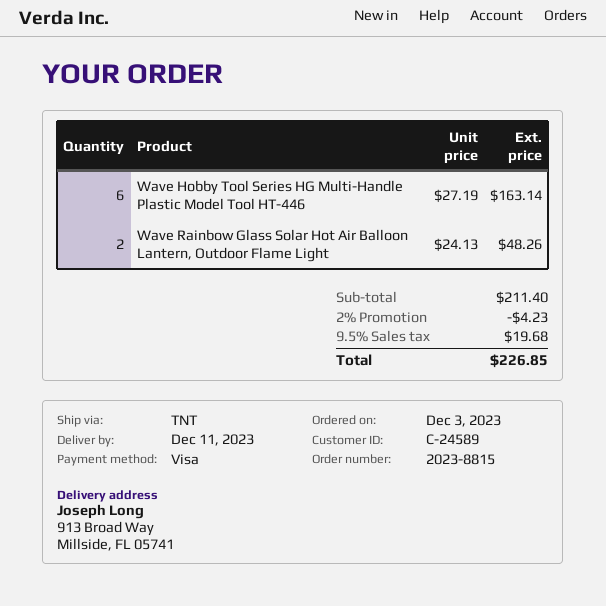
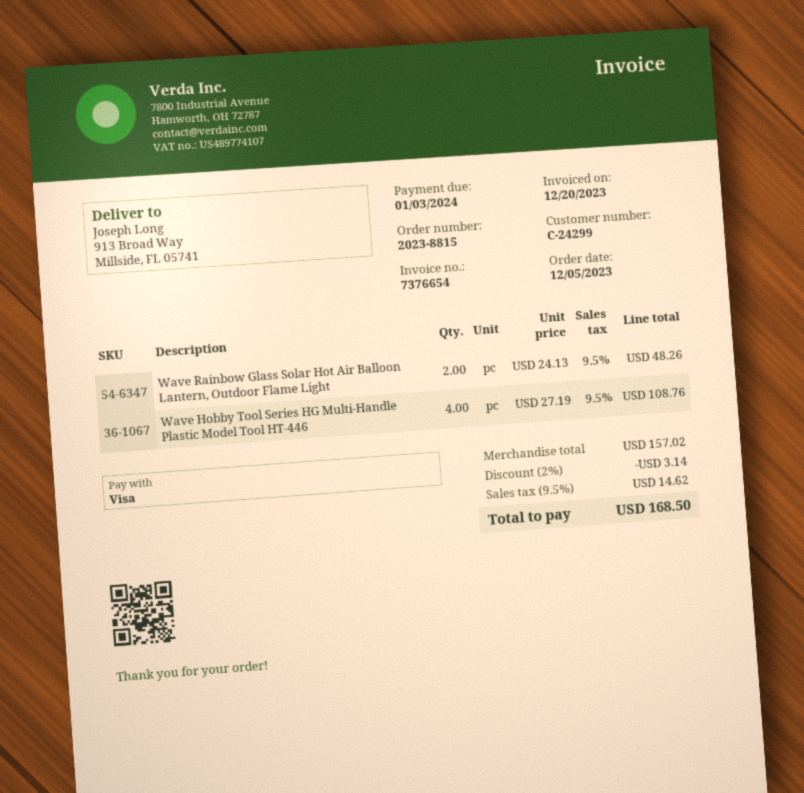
order date: 2023-12-03 -> 2023-12-05
customer number: C-24589 -> C-24299
Wave Hobby Tool Series HG Multi-Handle Plastic Model Tool HT-446: 6 x 27.19 = 163.14 -> 4 x 27.19 = 108.76
subtotal: 211.40 -> 157.02
discount: 2% = 4.23 -> 2% = 3.14
tax: 9.5% = 19.68 -> 9.5% = 14.62
total: 226.85 -> 168.50

